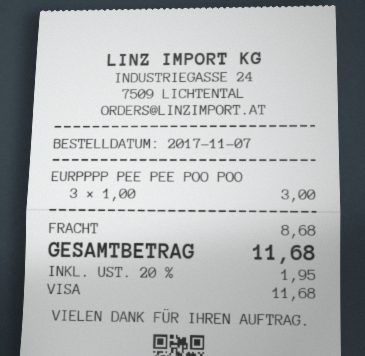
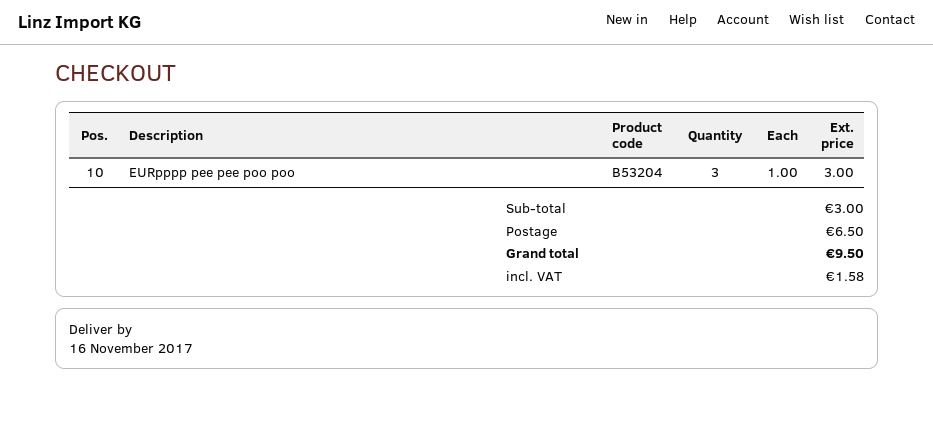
shipping: 8.68 -> 6.50
tax: 1.95 -> 1.58
total: 11.68 -> 9.50

